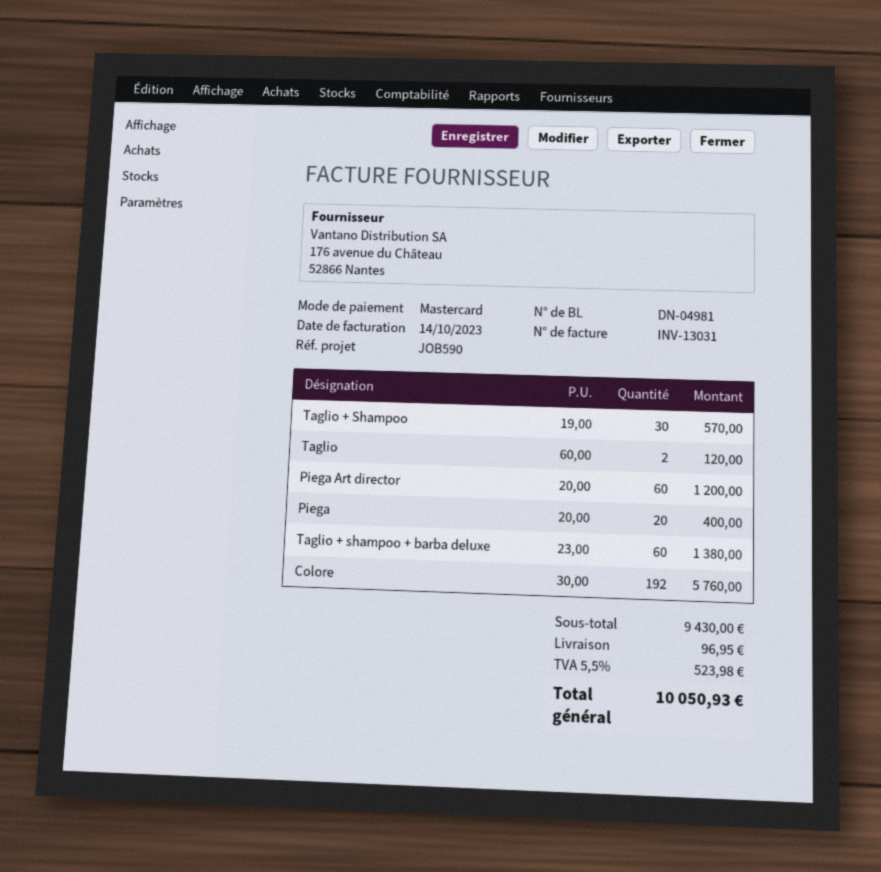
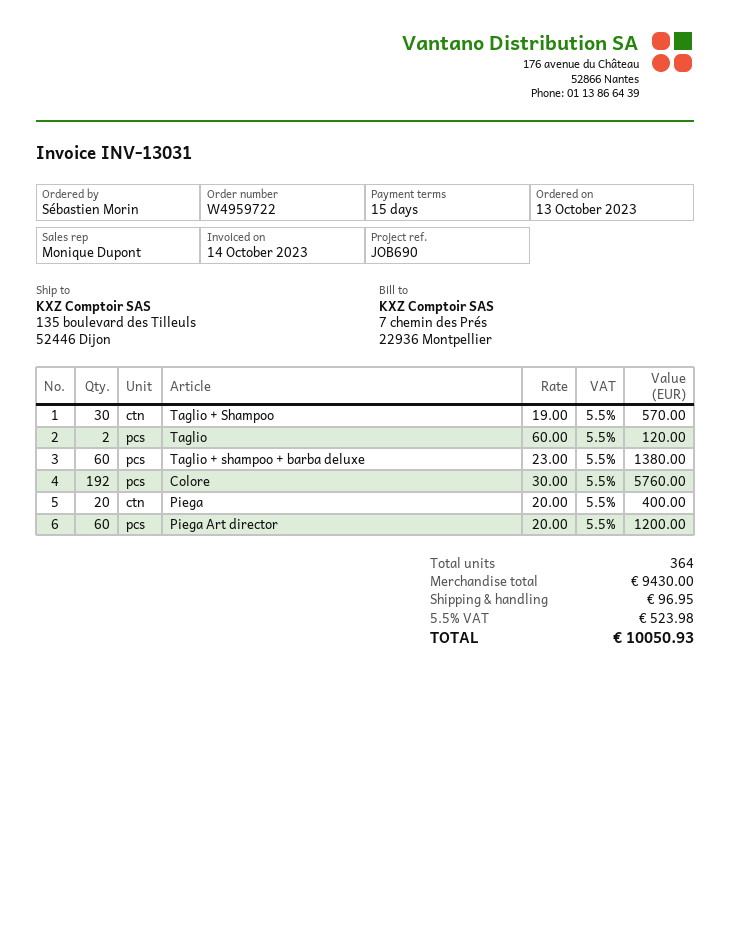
reference: JOB590 -> JOB690

